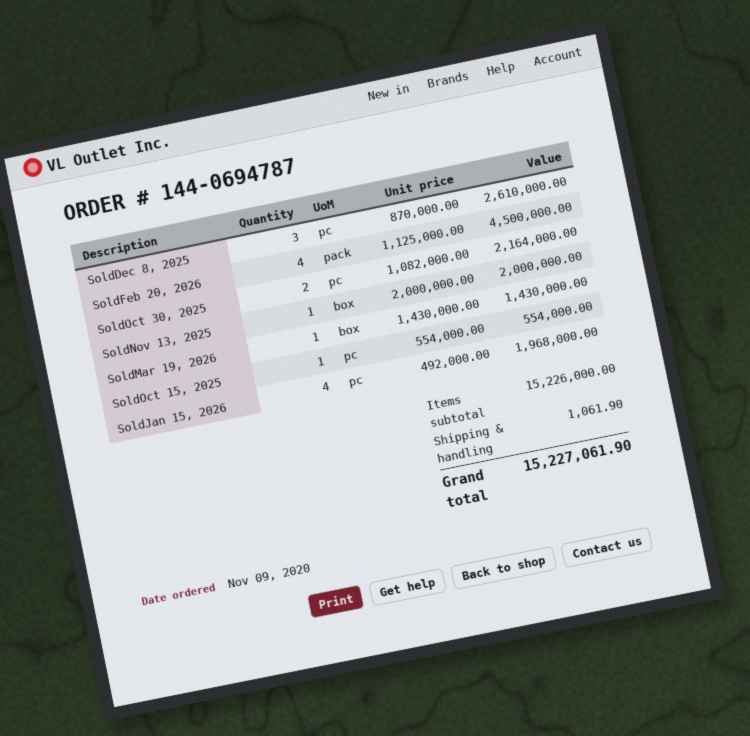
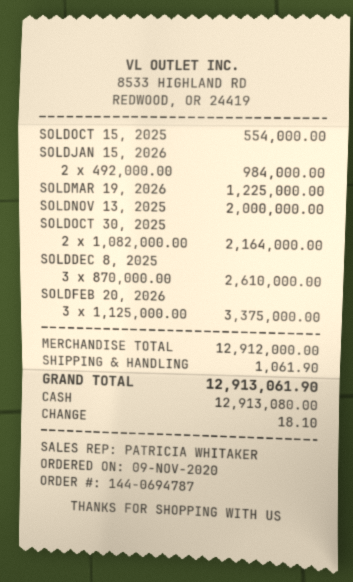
SoldFeb 20, 2026: 4 x 1125000.00 = 4500000.00 -> 3 x 1125000.00 = 3375000.00
SoldMar 19, 2026: 1 x 1430000.00 = 1430000.00 -> 1 x 1225000.00 = 1225000.00
SoldJan 15, 2026: 4 x 492000.00 = 1968000.00 -> 2 x 492000.00 = 984000.00
subtotal: 15226000.00 -> 12912000.00
total: 15227061.90 -> 12913061.90

